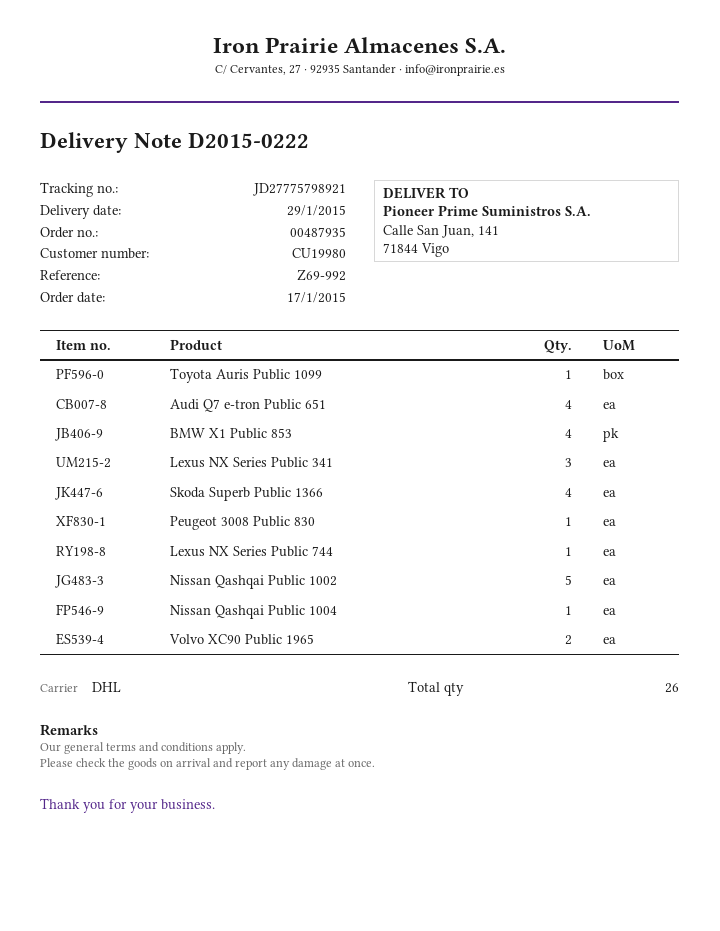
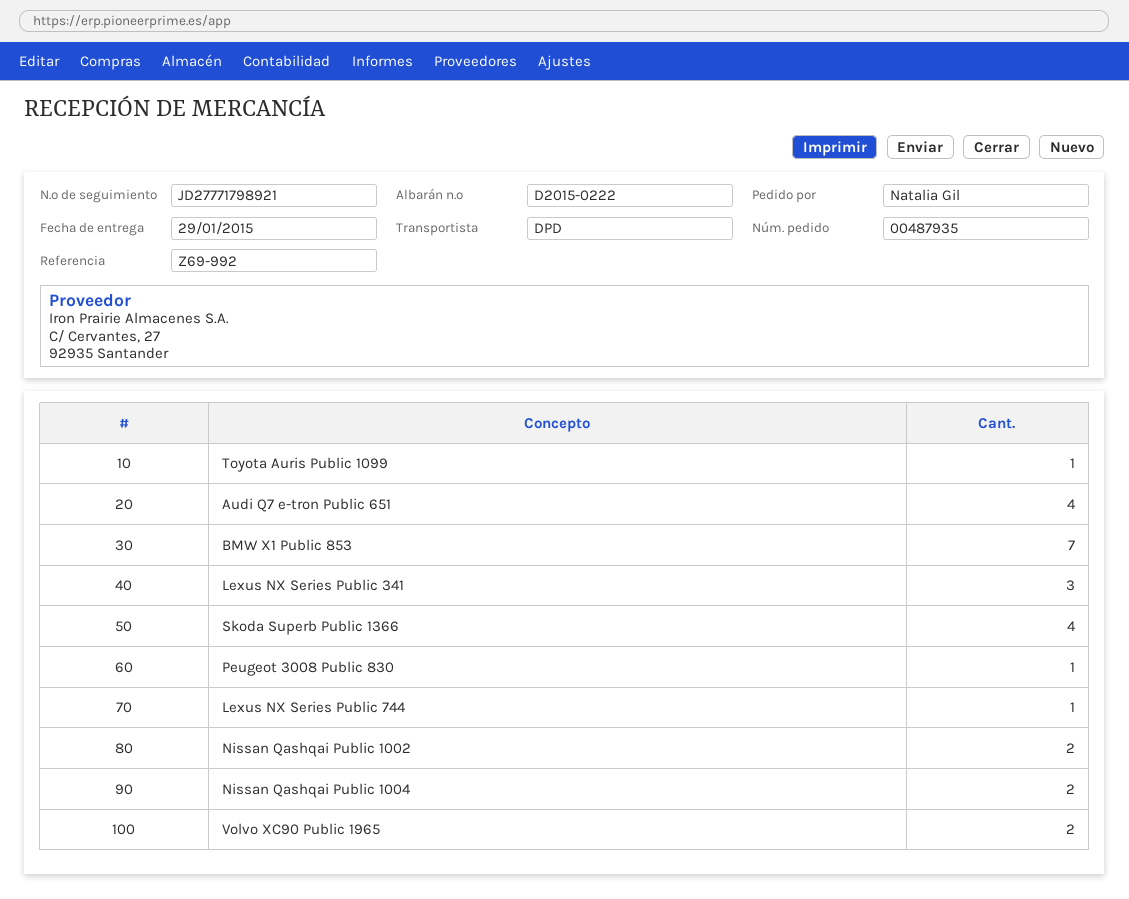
shipping method: DHL -> DPD
tracking number: JD27775798921 -> JD27771798921
BMW X1 Public 853: 4 -> 7
Nissan Qashqai Public 1002: 5 -> 2
Nissan Qashqai Public 1004: 1 -> 2

